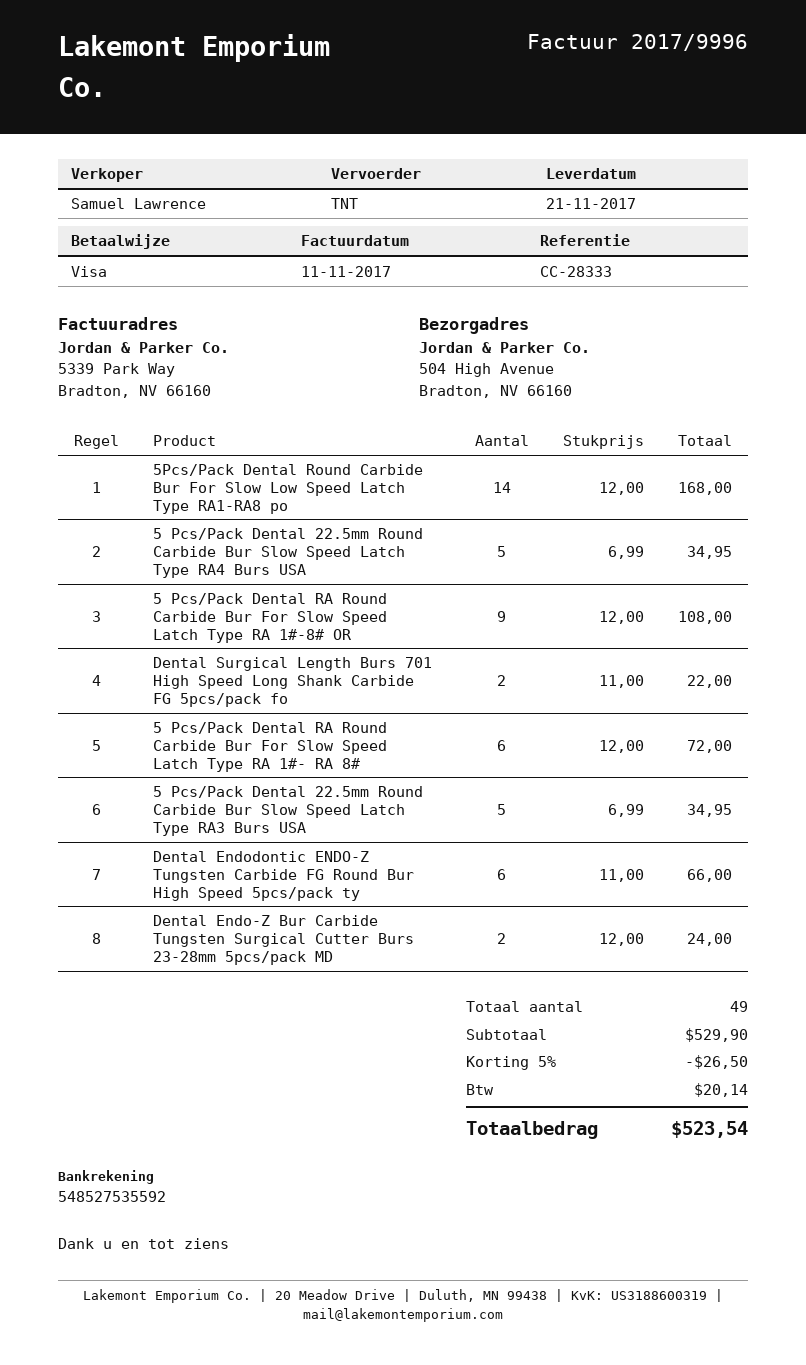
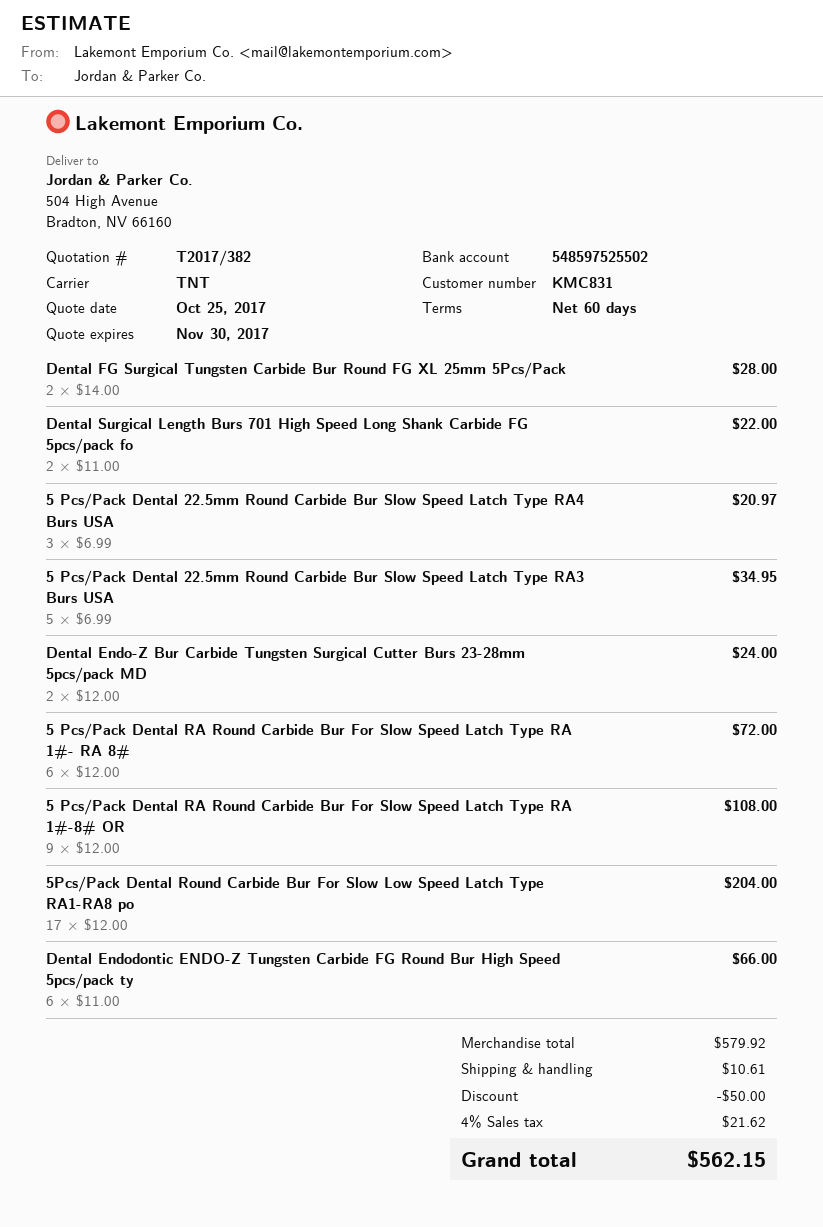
bank account: 548527535592 -> 548597525502
5Pcs/Pack Dental Round Carbide Bur For Slow Low Speed Latch Type RA1-RA8 po: 14 x 12.00 = 168.00 -> 17 x 12.00 = 204.00
5 Pcs/Pack Dental 22.5mm Round Carbide Bur Slow Speed Latch Type RA4 Burs USA: 5 x 6.99 = 34.95 -> 3 x 6.99 = 20.97
Dental FG Surgical Tungsten Carbide Bur Round FG XL 25mm 5Pcs/Pack: none -> 2 x 14.00 = 28.00
subtotal: 529.90 -> 579.92
discount: 26.50 -> 50.00
shipping: none -> 10.61
tax: 20.14 -> 21.62
total: 523.54 -> 562.15

